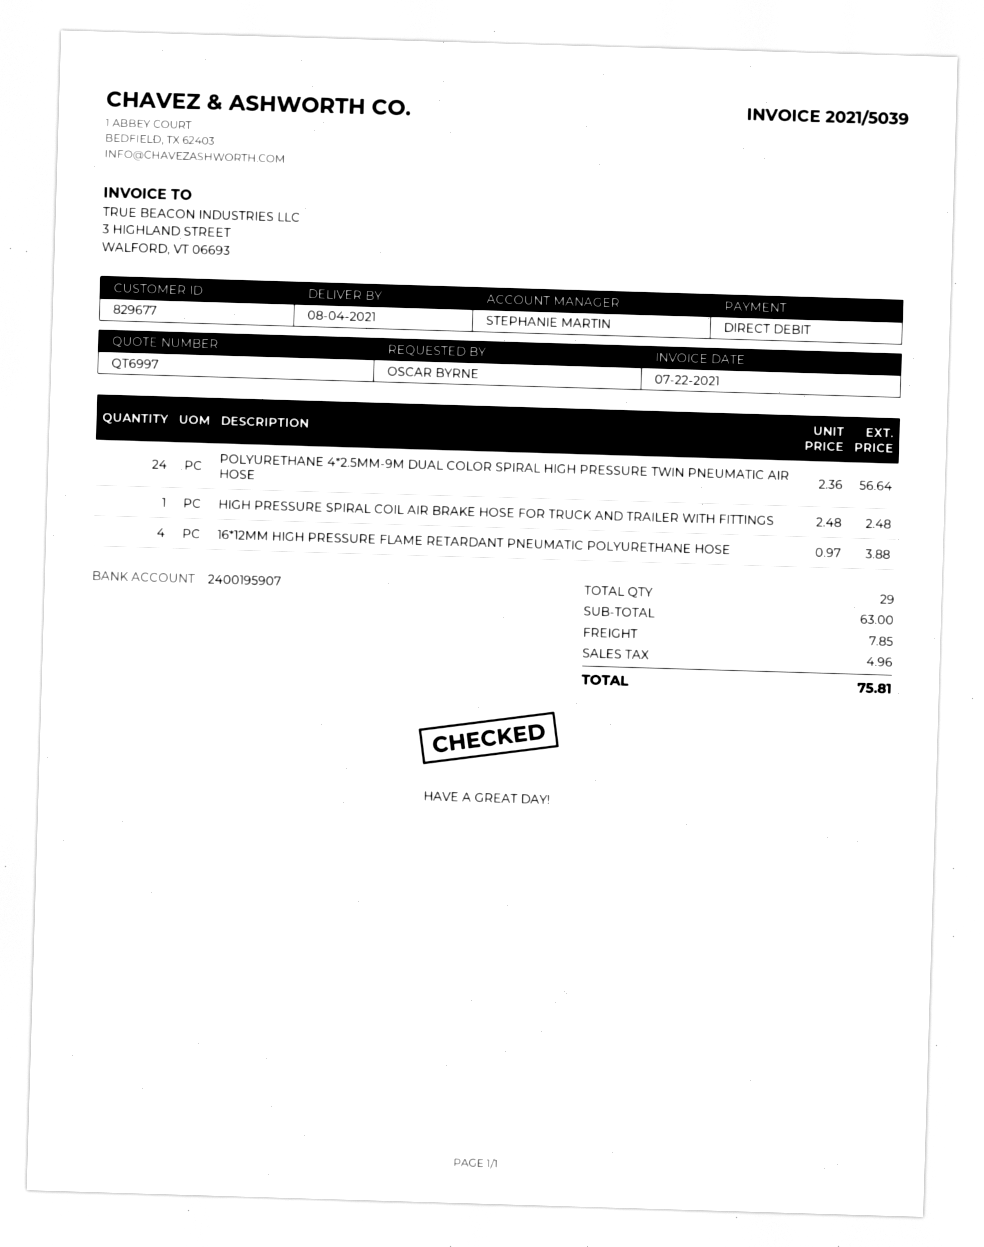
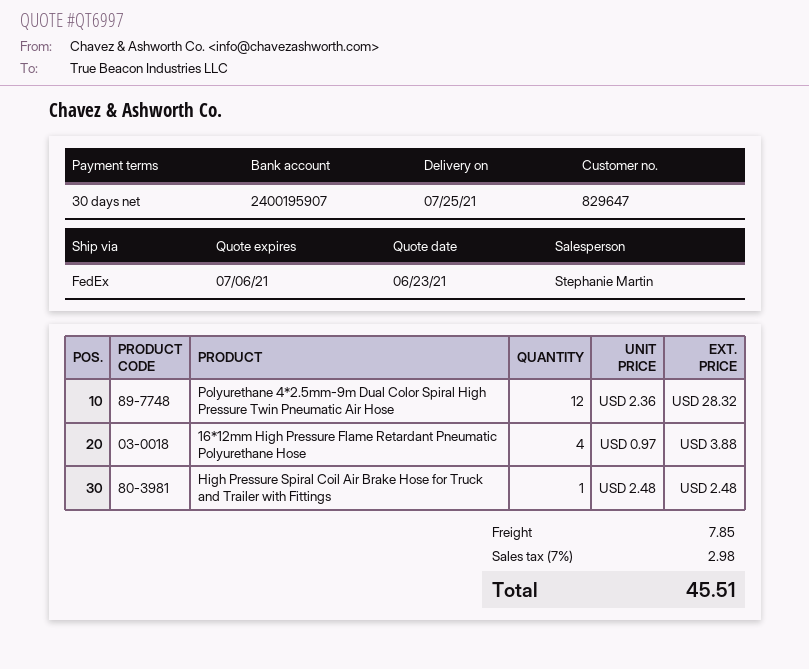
delivery date: 2021-08-04 -> 2021-07-25
customer number: 829677 -> 829647
POLYURETHANE 4*2.5MM-9M DUAL COLOR SPIRAL HIGH PRESSURE TWIN PNEUMATIC AIR HOSE: 24 x 2.36 = 56.64 -> 12 x 2.36 = 28.32
tax: 4.96 -> 2.98
total: 75.81 -> 45.51

